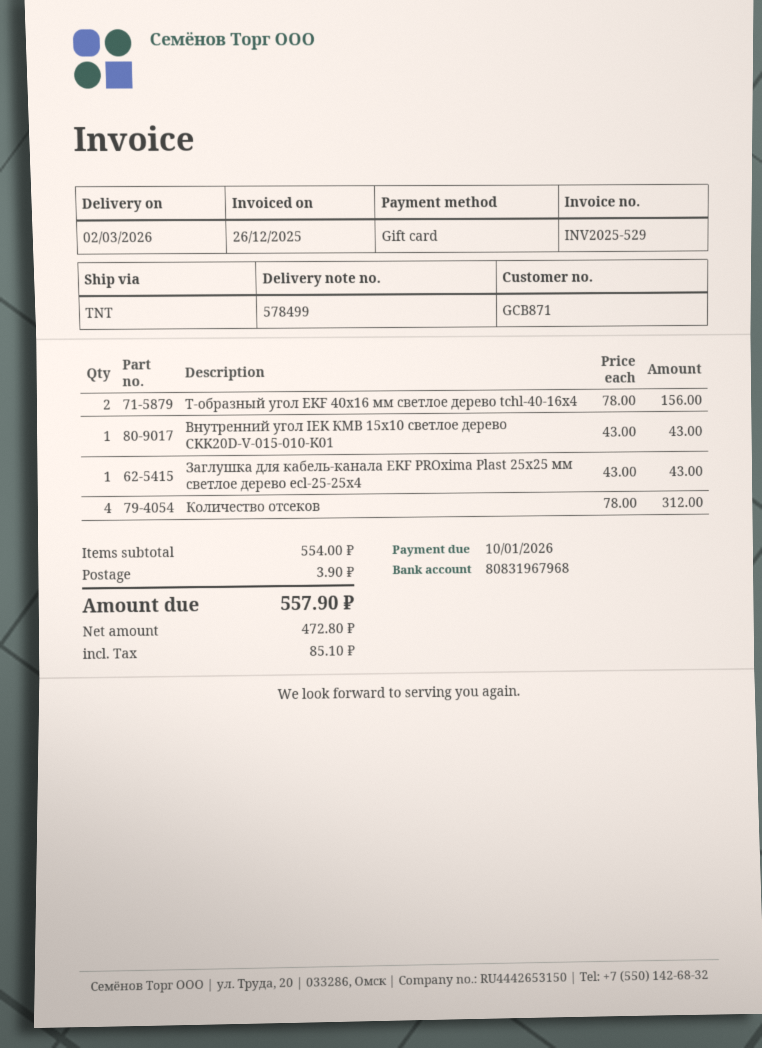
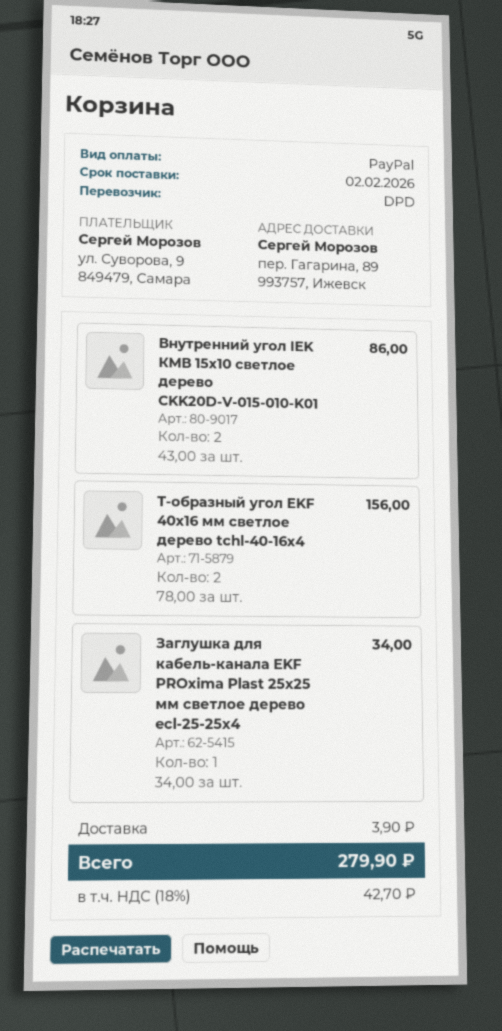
delivery date: 2026-03-02 -> 2026-02-02
payment method: gift card -> PayPal
shipping method: TNT -> DPD
Внутренний угол IEK КМВ 15х10 светлое дерево CKK20D-V-015-010-K01: 1 x 43.00 = 43.00 -> 2 x 43.00 = 86.00
Заглушка для кабель-канала EKF PROxima Plast 25x25 мм светлое дерево ecl-25-25x4: 1 x 43.00 = 43.00 -> 1 x 34.00 = 34.00
Количество отсеков: 4 x 78.00 = 312.00 -> none
tax: 85.10 -> 42.70
total: 557.90 -> 279.90

